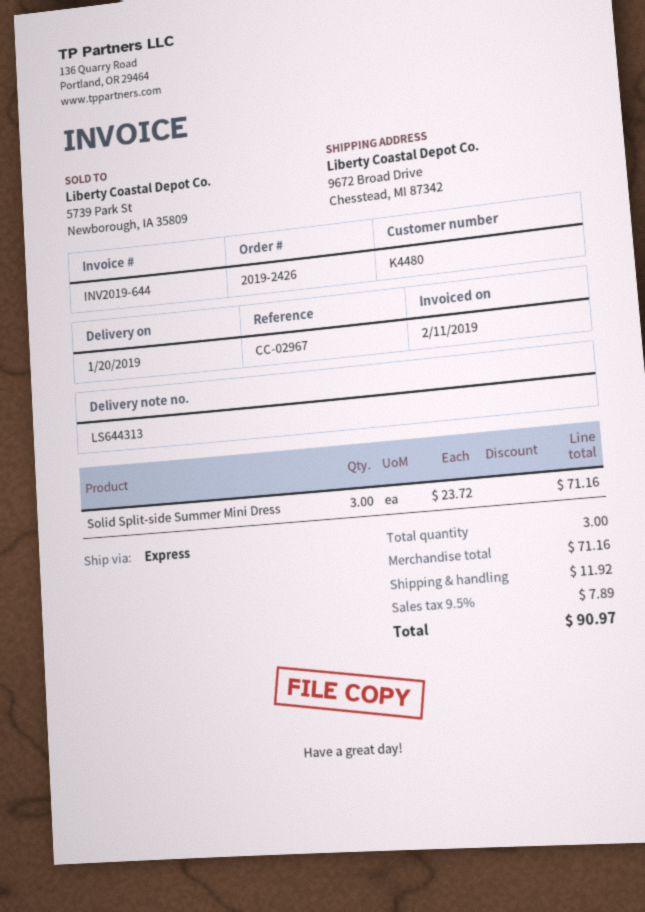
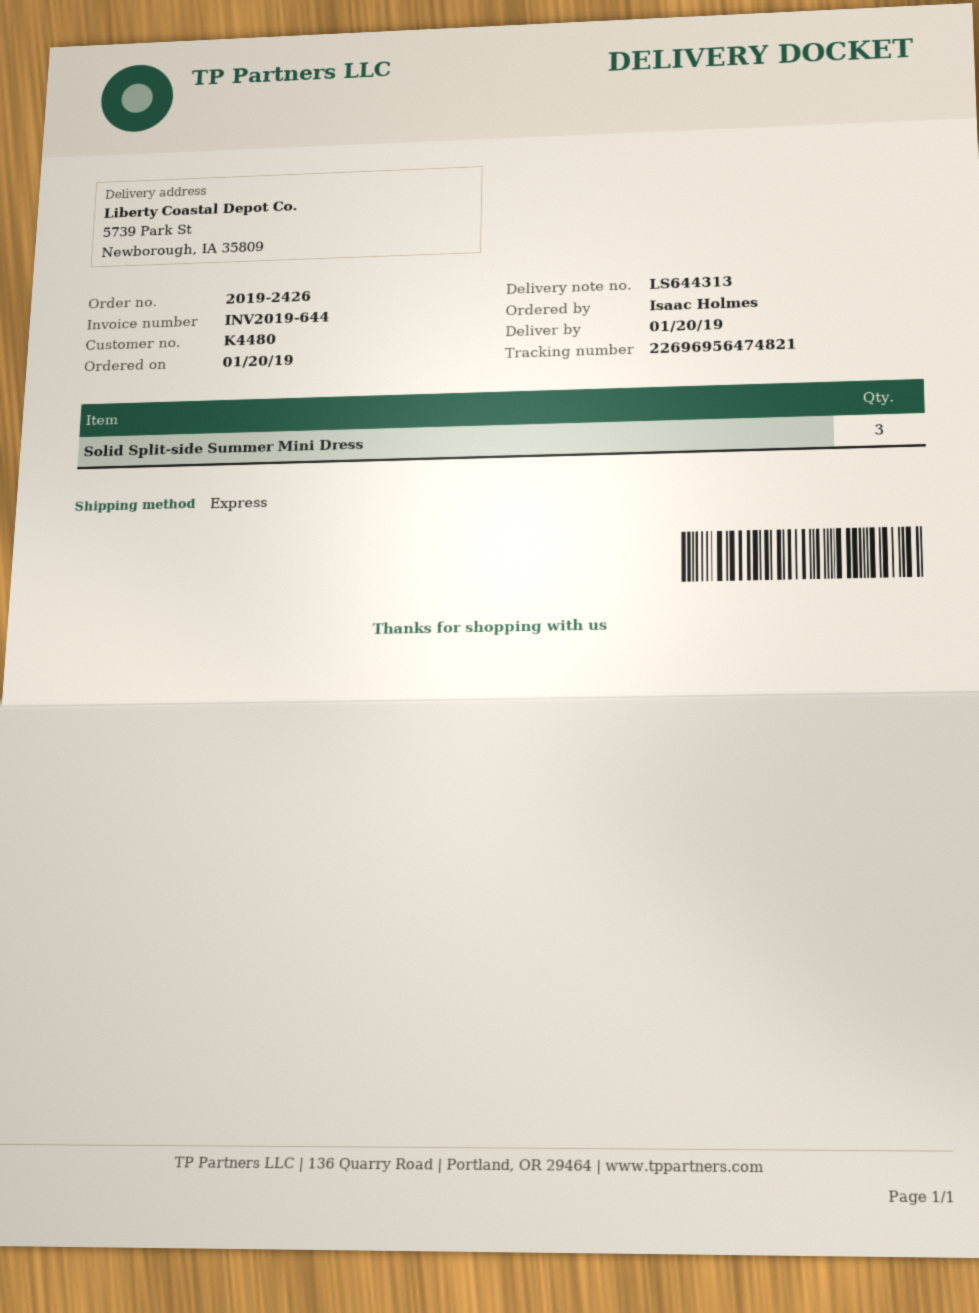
ship to: 9672 Broad Drive, Chesstead, MI 87342 -> 5739 Park St, Newborough, IA 35809

